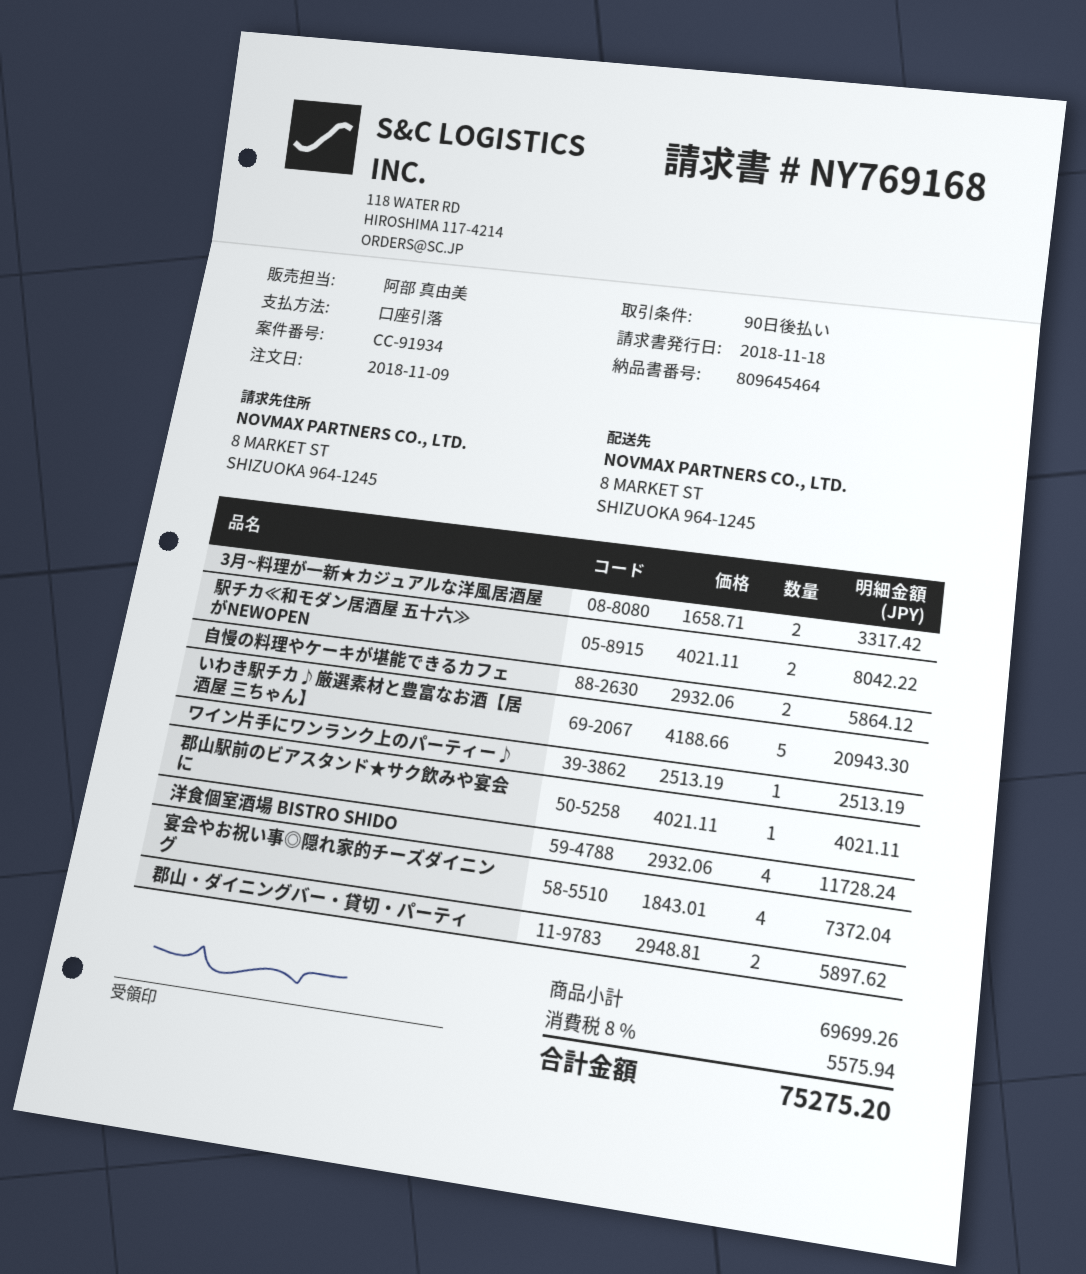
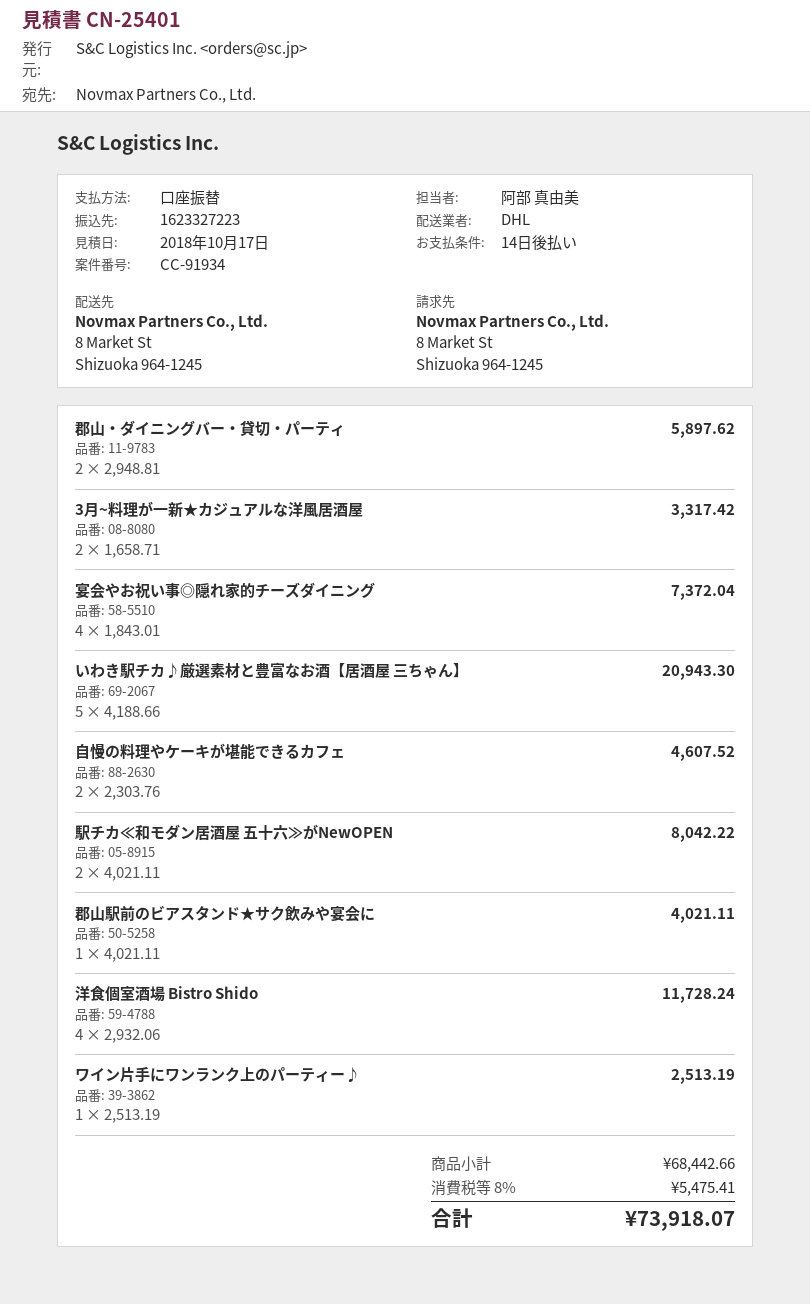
payment terms: 90 days -> 14 days
自慢の料理やケーキが堪能できるカフェ: 2 x 2932.06 = 5864.12 -> 2 x 2303.76 = 4607.52
subtotal: 69699.26 -> 68442.66
tax: 8% = 5575.94 -> 8% = 5475.41
total: 75275.20 -> 73918.07

